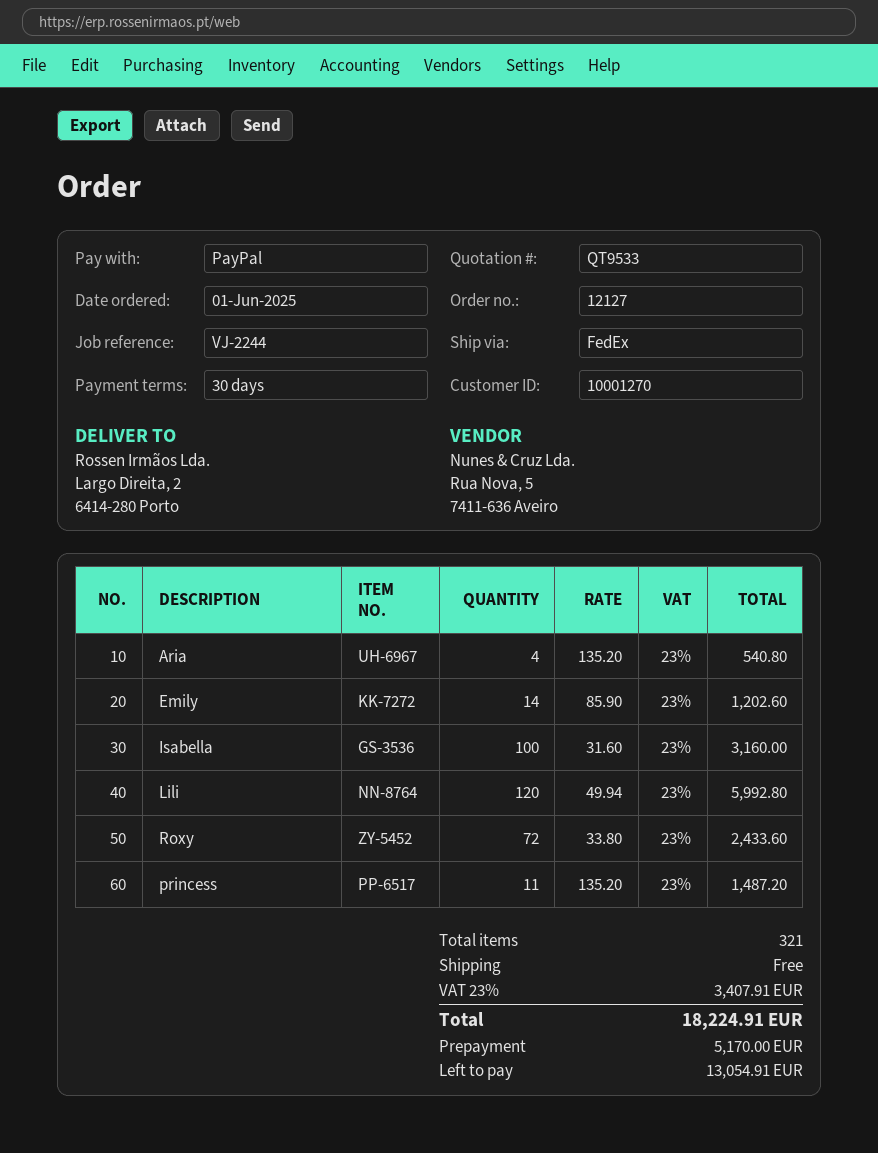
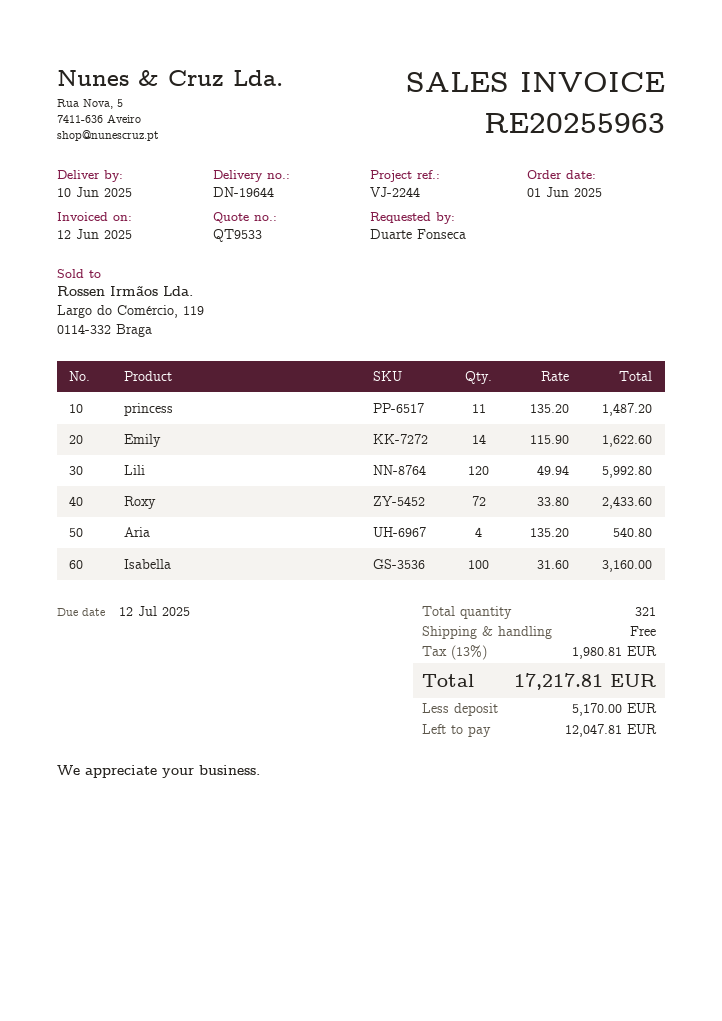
Emily: 14 x 85.90 = 1202.60 -> 14 x 115.90 = 1622.60
tax: 23% = 3407.91 -> 13% = 1980.81
total: 18224.91 -> 17217.81
balance: 13054.91 -> 12047.81

